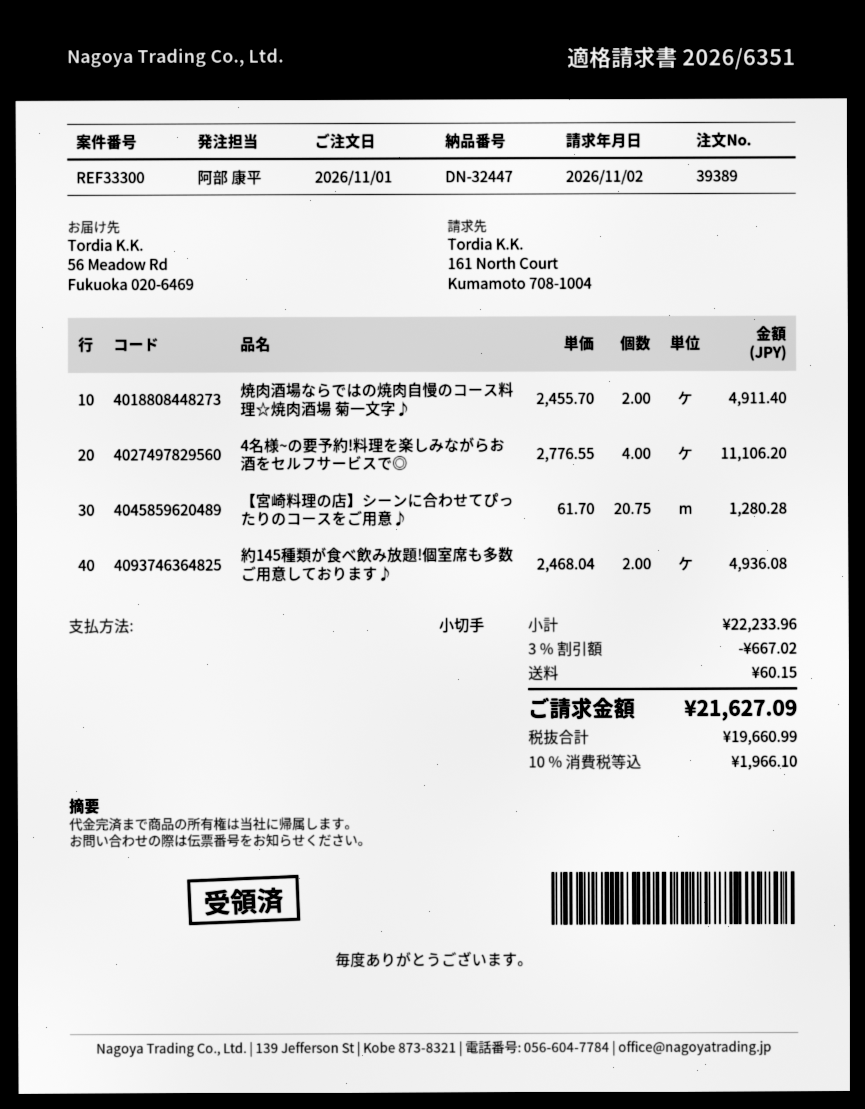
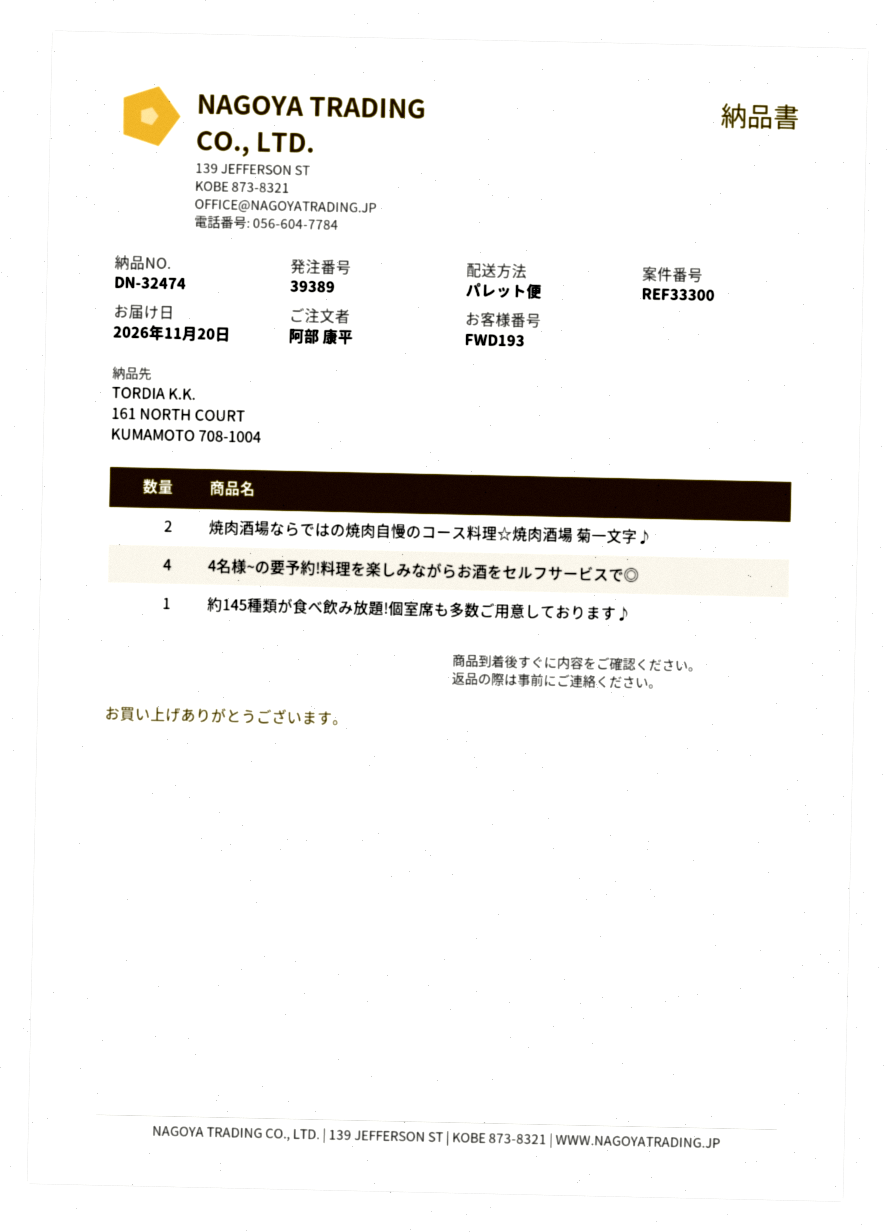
delivery note number: DN-32447 -> DN-32474
ship to: 56 Meadow Rd, Fukuoka 020-6469 -> 161 NORTH COURT, KUMAMOTO 708-1004
【宮崎料理の店】シーンに合わせてぴったりのコースをご用意♪: 20.75 -> none
約145種類が食べ飲み放題!個室席も多数ご用意しております♪: 2 -> 1

